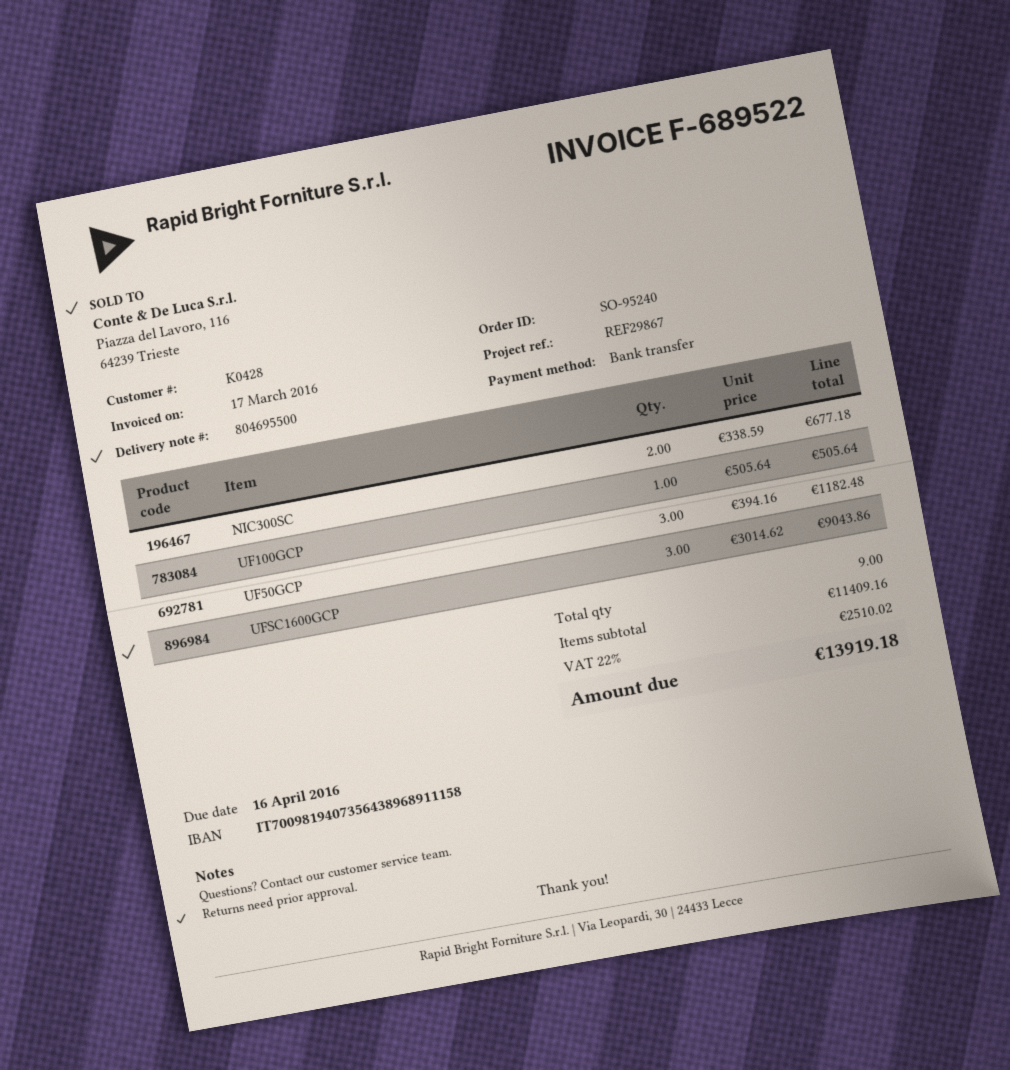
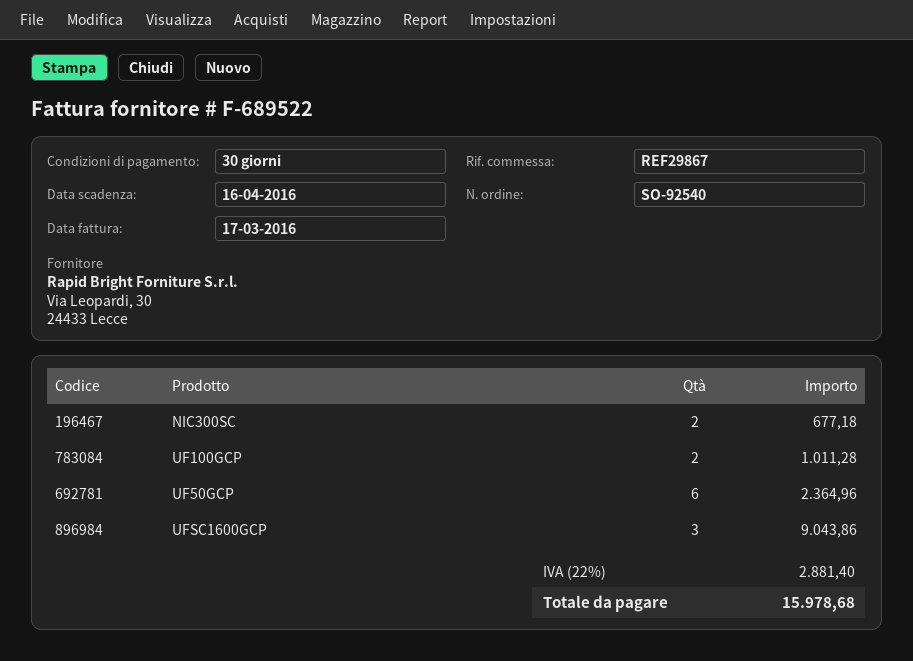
order number: SO-95240 -> SO-92540
UF100GCP: 1 for 505.64 -> 2 for 1011.28
UF50GCP: 3 for 1182.48 -> 6 for 2364.96
tax: 22% = 2510.02 -> 22% = 2881.40
total: 13919.18 -> 15978.68

